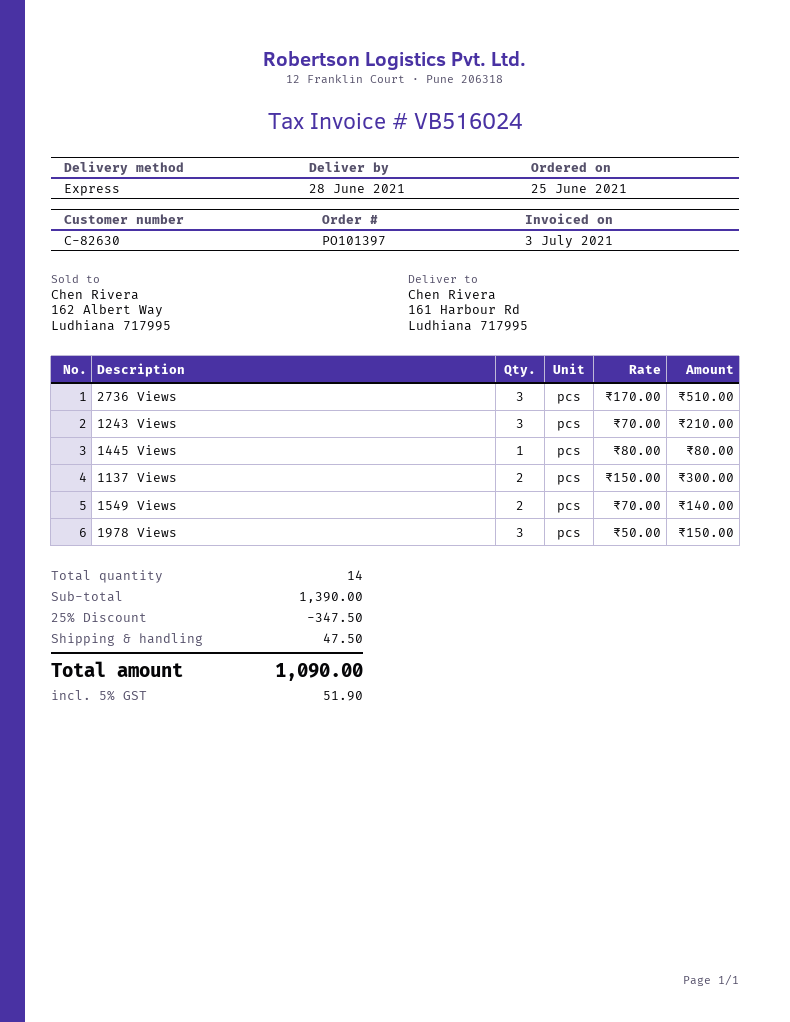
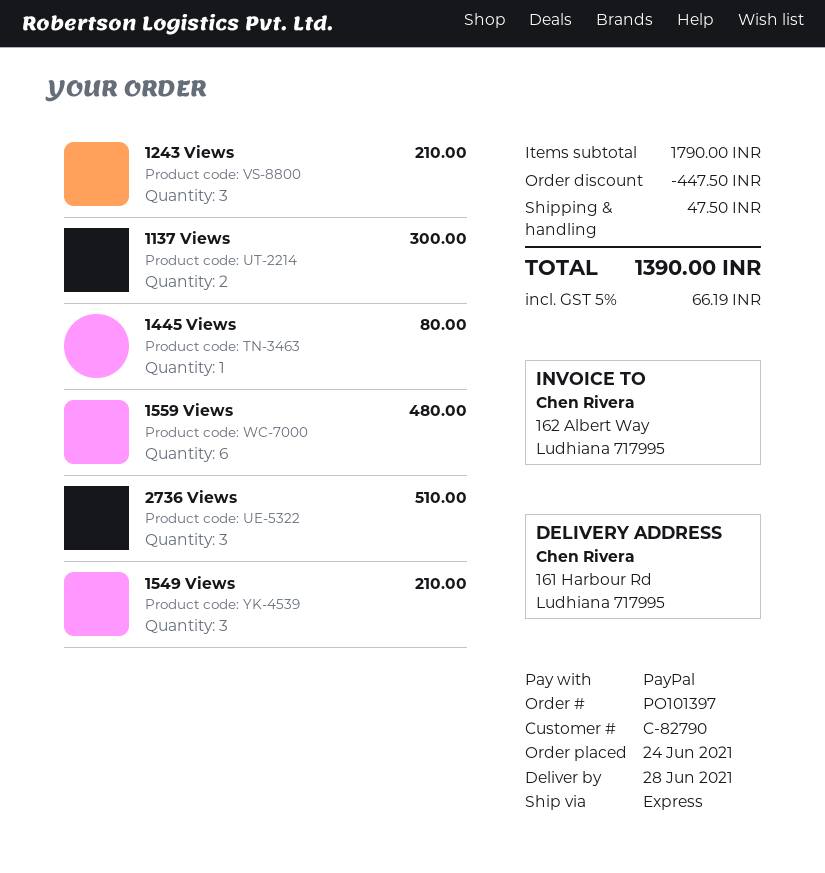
order date: 2021-06-25 -> 2021-06-24
customer number: C-82630 -> C-82790
1549 Views: 2 for 140.00 -> 3 for 210.00
1978 Views: 3 for 150.00 -> none
1559 Views: none -> 6 for 480.00
subtotal: 1390.00 -> 1790.00
discount: 347.50 -> 447.50
tax: 5% = 51.90 -> 5% = 66.19
total: 1090.00 -> 1390.00

